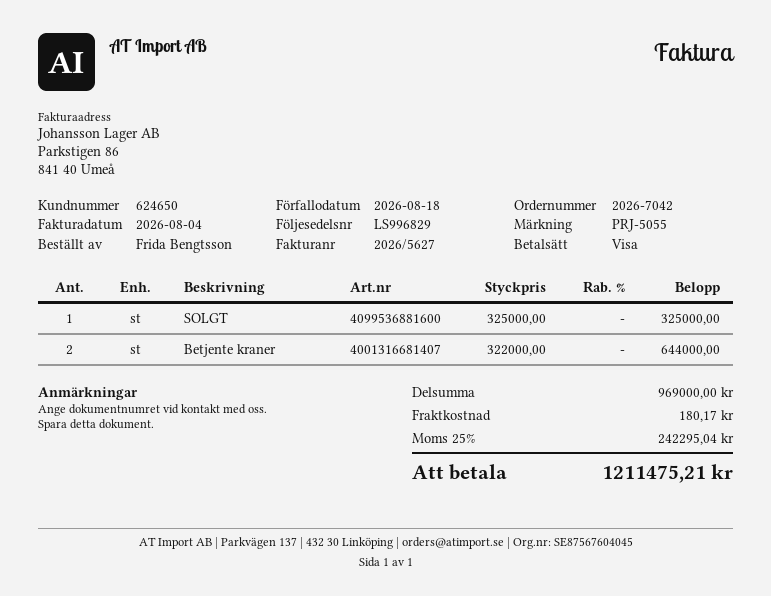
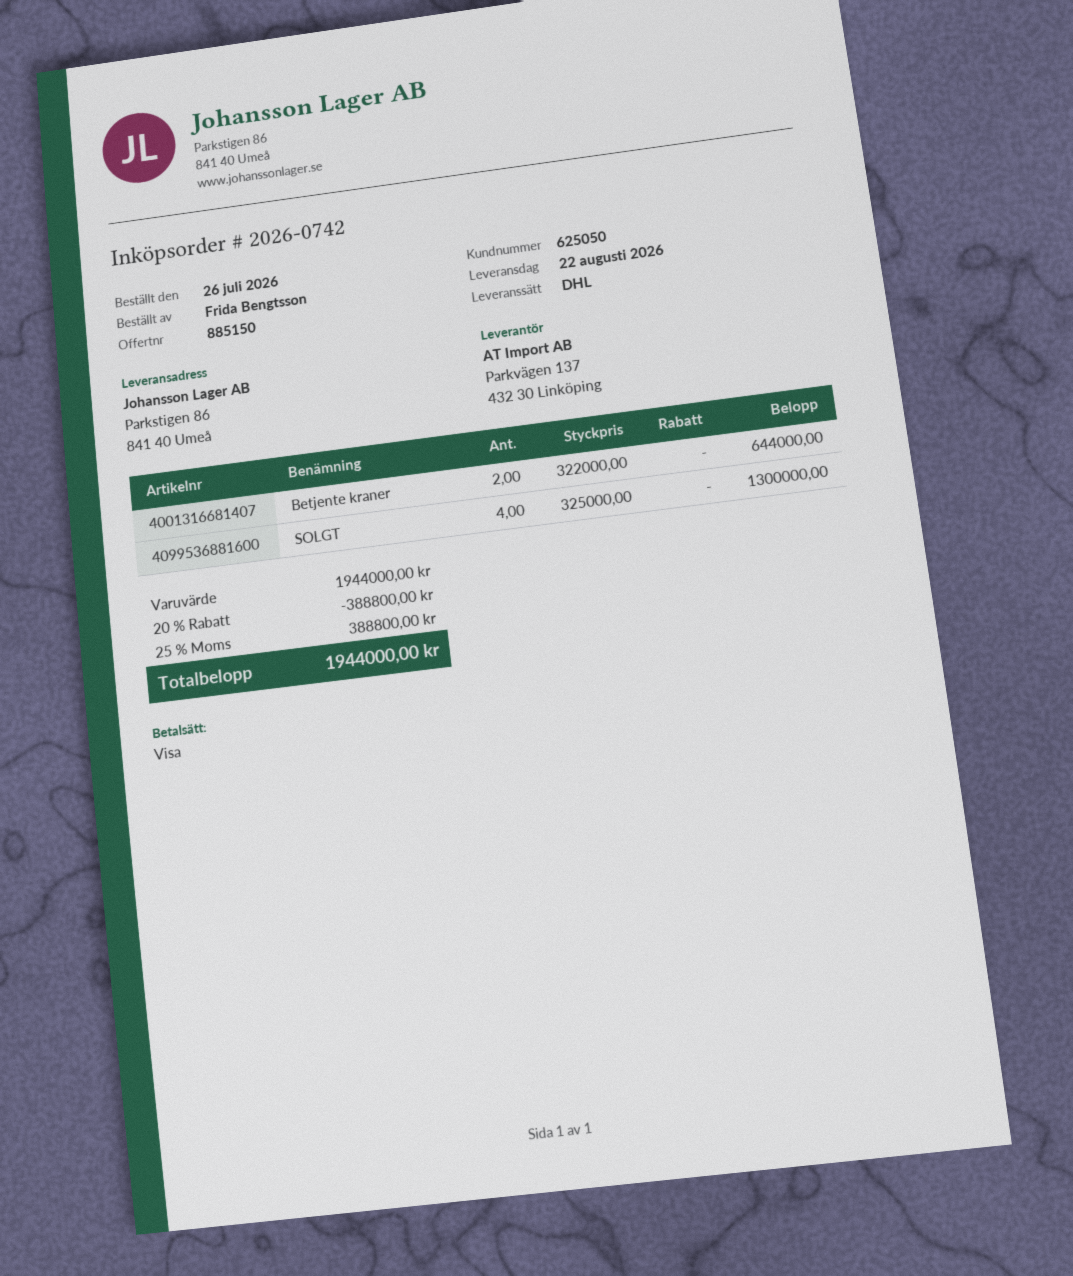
order number: 2026-7042 -> 2026-0742
customer number: 624650 -> 625050
SOLGT: 1 x 325000.00 = 325000.00 -> 4 x 325000.00 = 1300000.00
subtotal: 969000.00 -> 1944000.00
discount: none -> 20% = 388800.00
shipping: 180.17 -> none
tax: 25% = 242295.04 -> 25% = 388800.00
total: 1211475.21 -> 1944000.00

